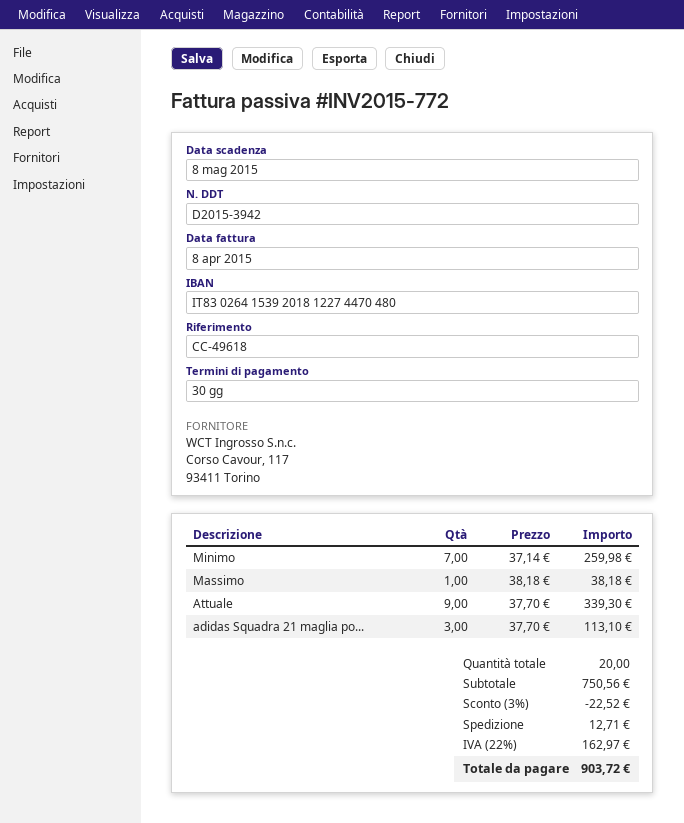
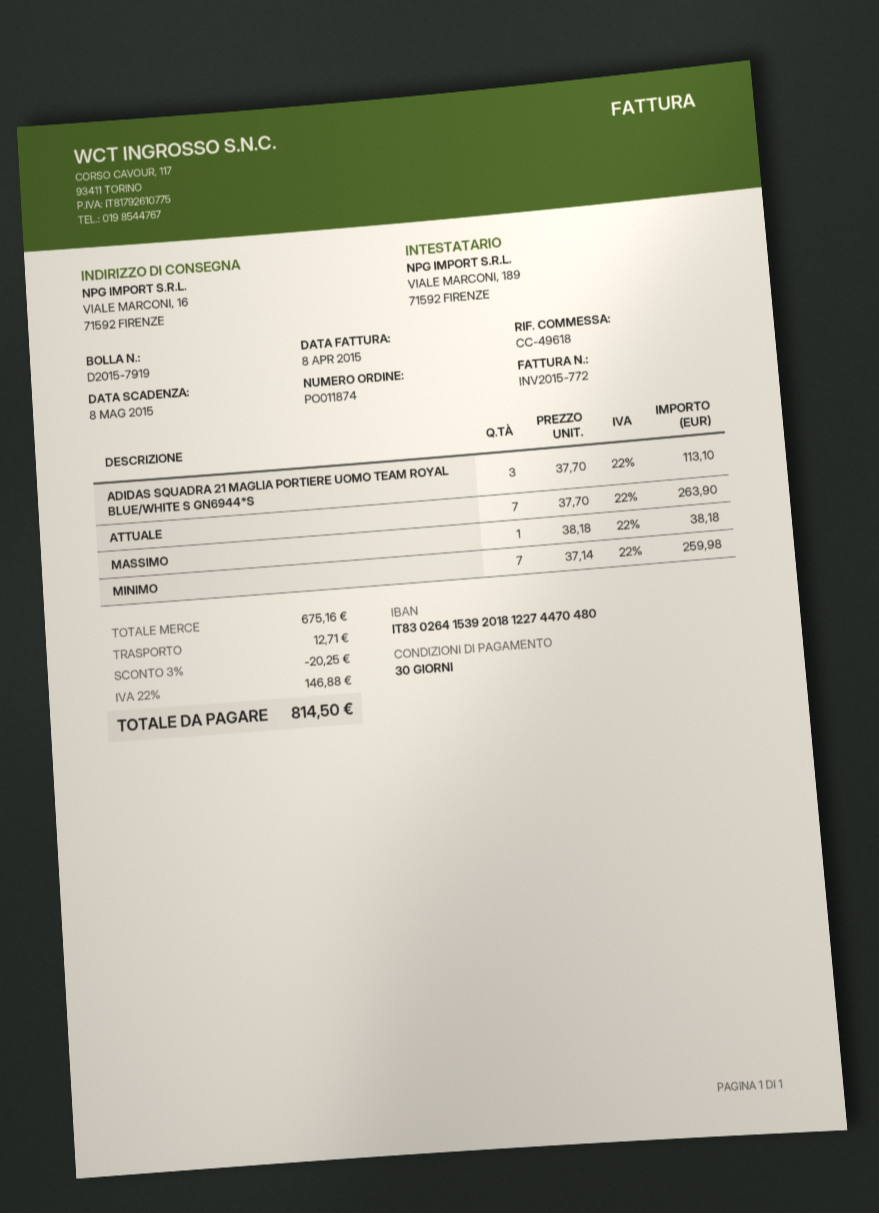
delivery note number: D2015-3942 -> D2015-7919
Attuale: 9 x 37.70 = 339.30 -> 7 x 37.70 = 263.90
subtotal: 750.56 -> 675.16
discount: 3% = 22.52 -> 3% = 20.25
tax: 22% = 162.97 -> 22% = 146.88
total: 903.72 -> 814.50

